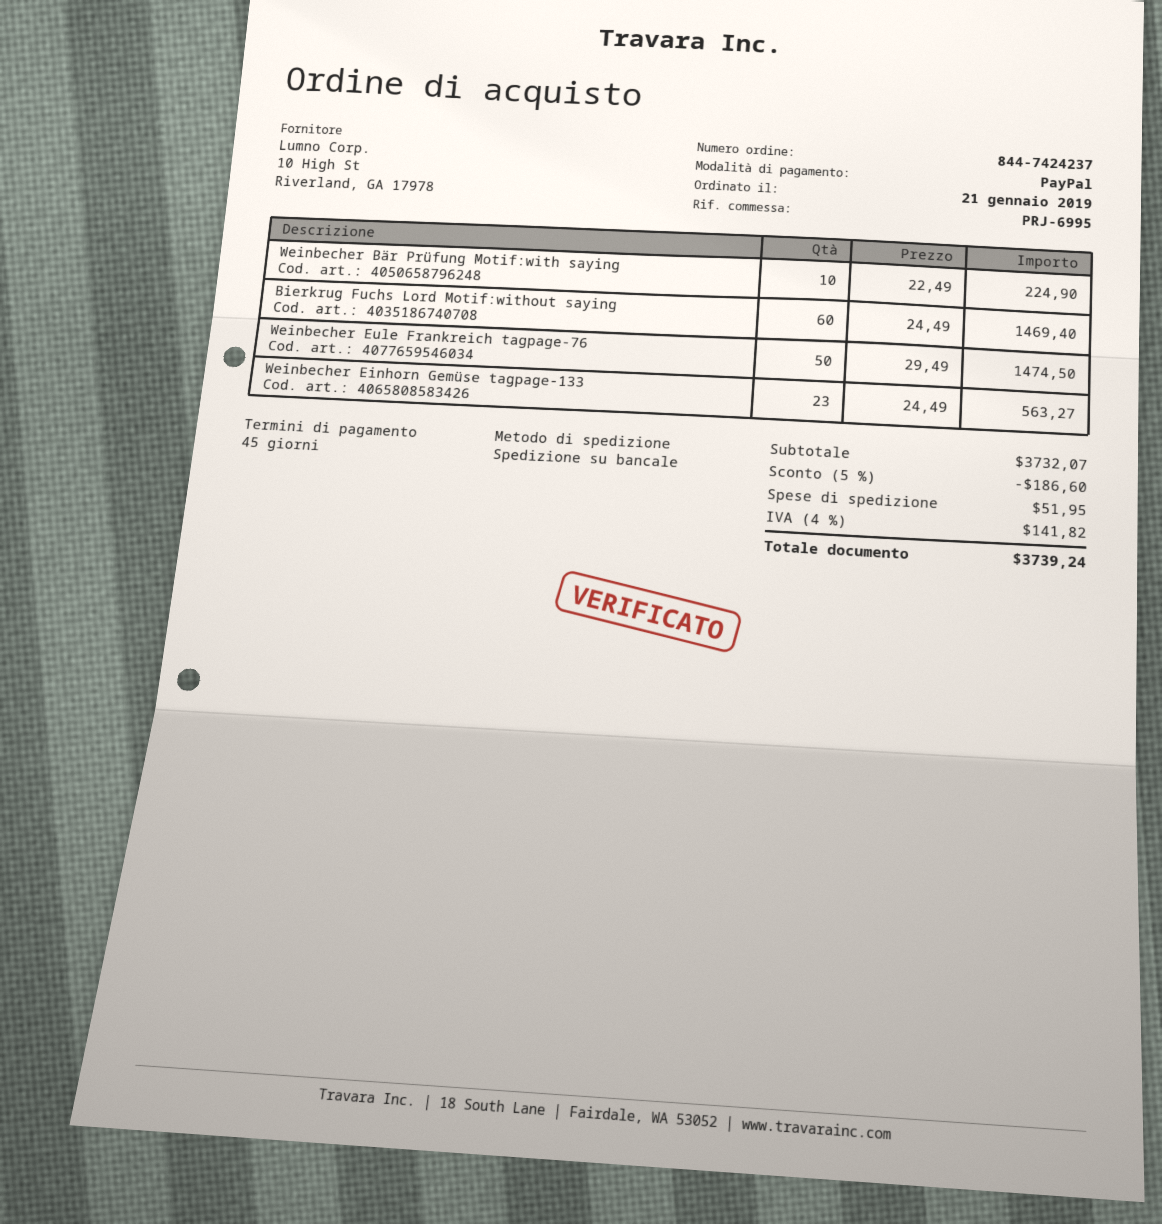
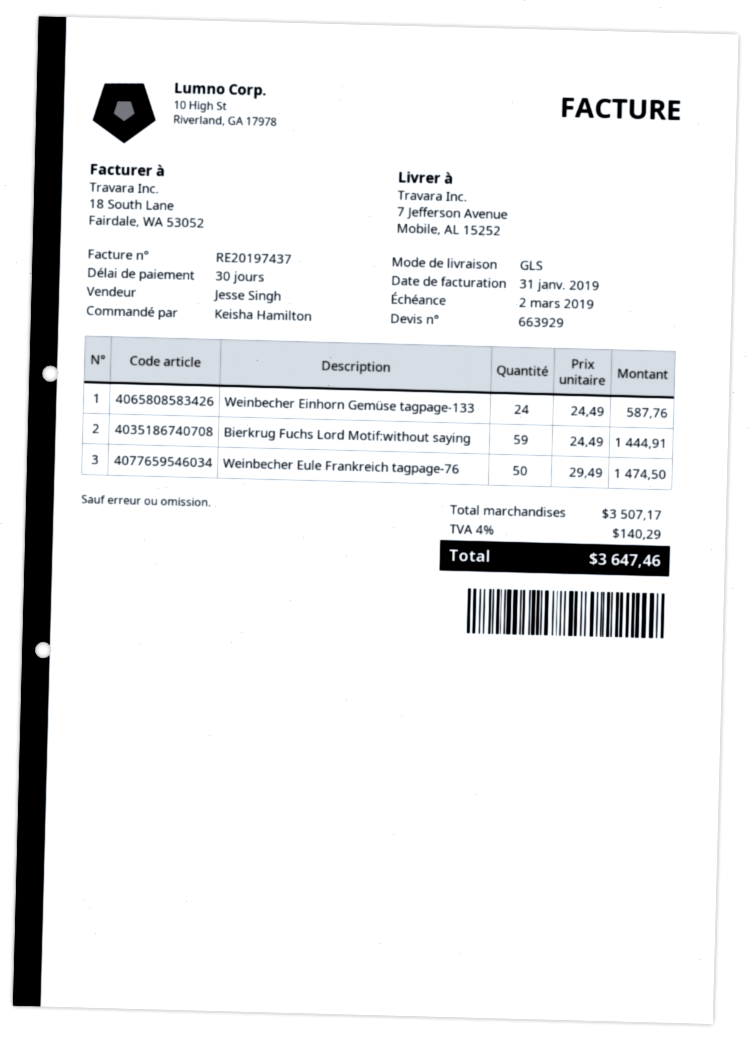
payment terms: 45 days -> 30 days
shipping method: pallet freight -> GLS
Weinbecher Bär Prüfung Motif:with saying: 10 x 22.49 = 224.90 -> none
Bierkrug Fuchs Lord Motif:without saying: 60 x 24.49 = 1469.40 -> 59 x 24.49 = 1444.91
Weinbecher Einhorn Gemüse tagpage-133: 23 x 24.49 = 563.27 -> 24 x 24.49 = 587.76
subtotal: 3732.07 -> 3507.17
discount: 5% = 186.60 -> none
shipping: 51.95 -> none
tax: 4% = 141.82 -> 4% = 140.29
total: 3739.24 -> 3647.46

